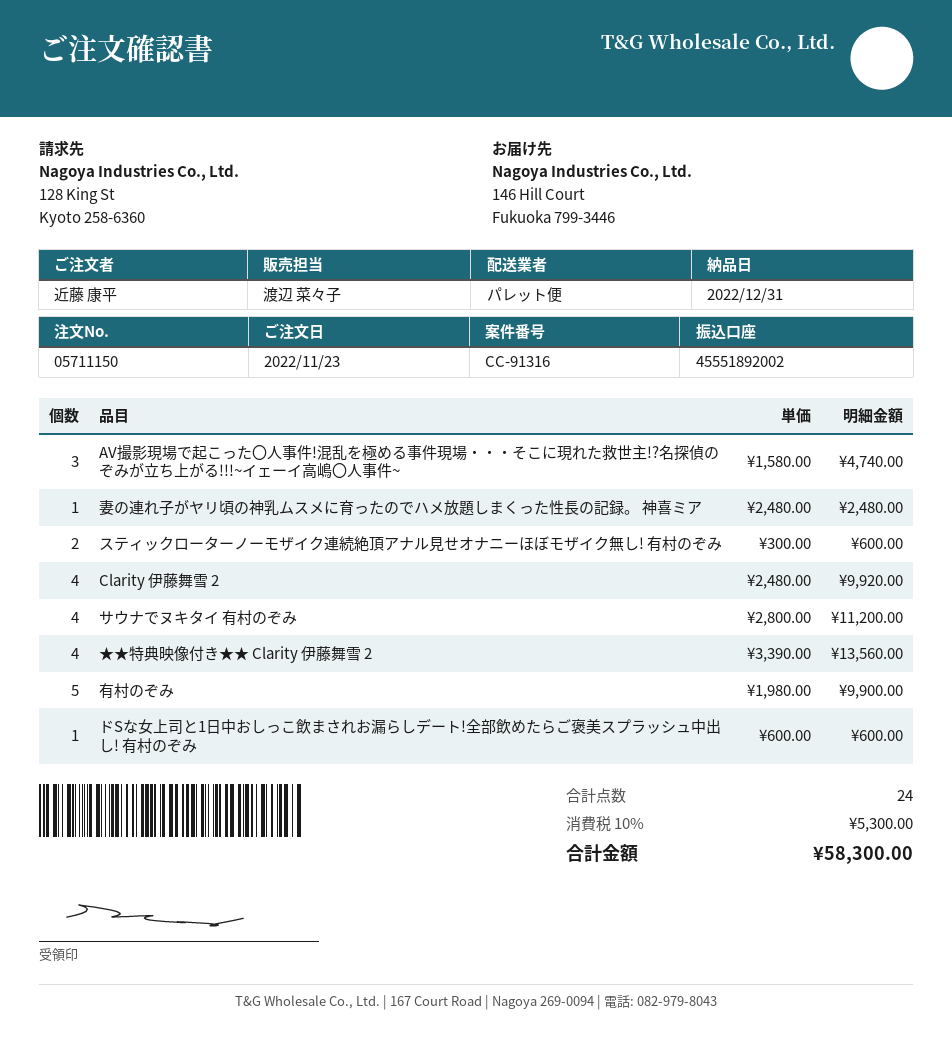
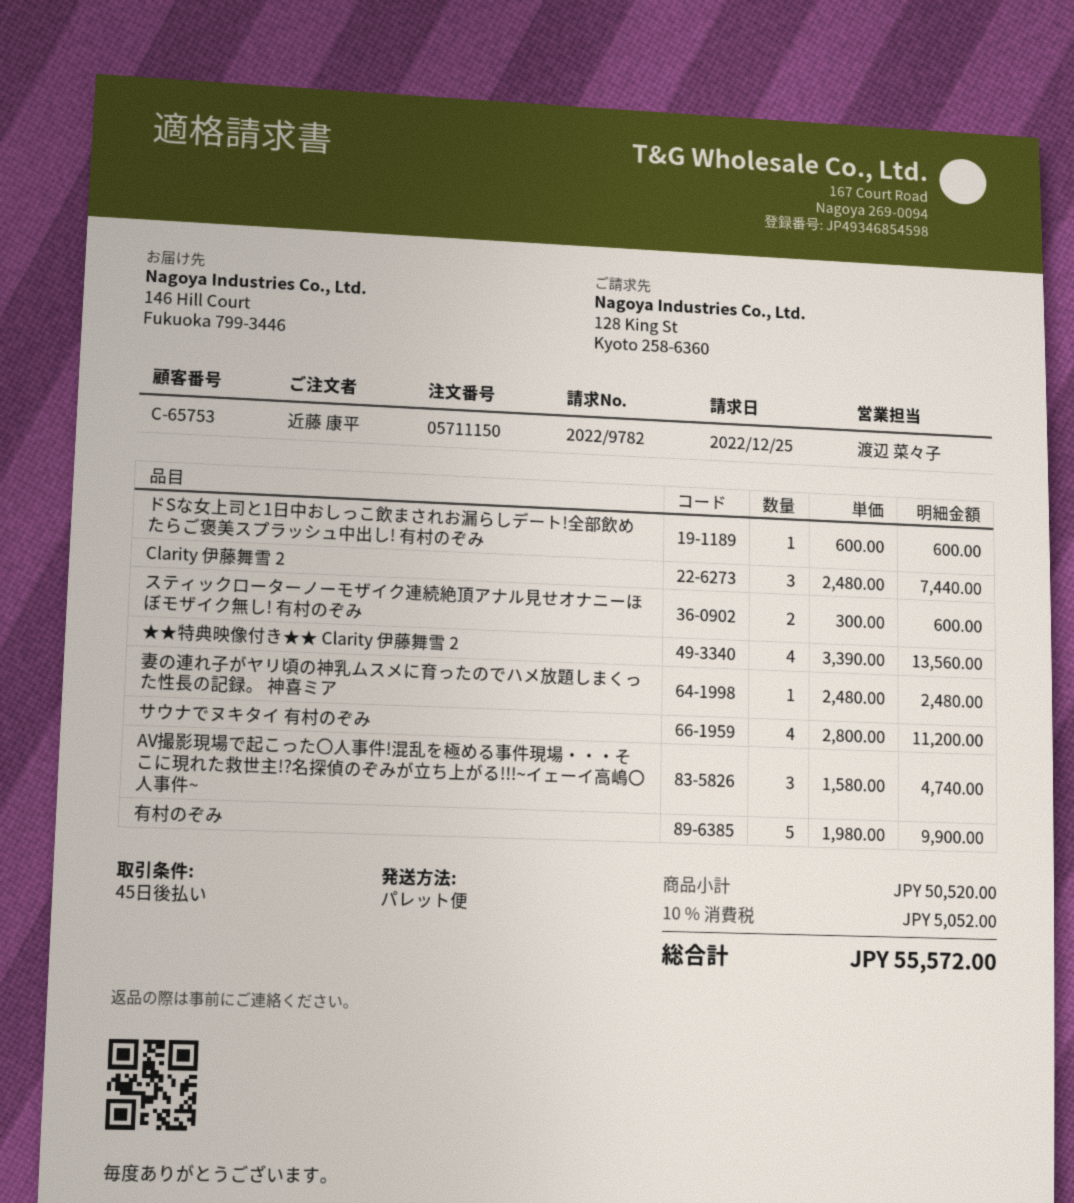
Clarity 伊藤舞雪 2: 4 x 2480.00 = 9920.00 -> 3 x 2480.00 = 7440.00
tax: 10% = 5300.00 -> 10% = 5052.00
total: 58300.00 -> 55572.00

